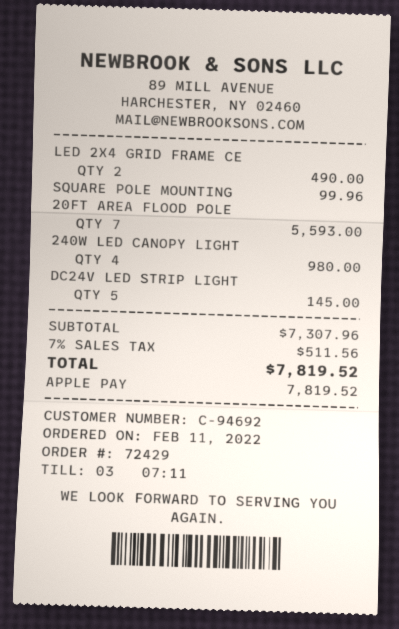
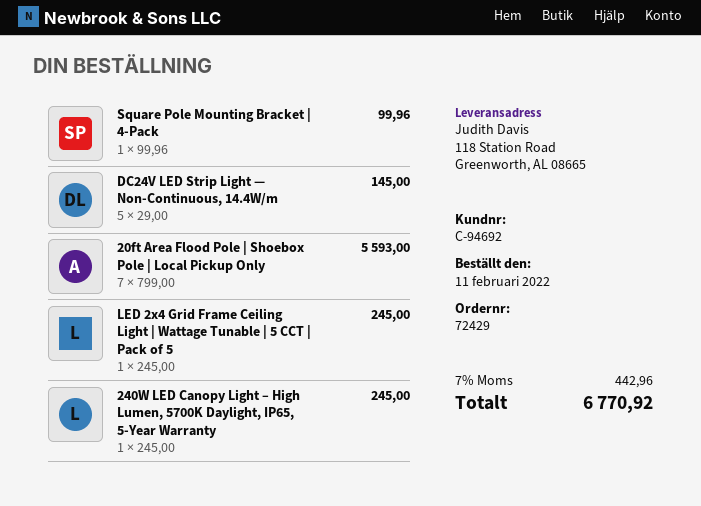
LED 2X4 GRID FRAME CE: 2 for 490.00 -> 1 for 245.00
240W LED CANOPY LIGHT: 4 for 980.00 -> 1 for 245.00
tax: 7% = 511.56 -> 7% = 442.96
total: 7819.52 -> 6770.92

